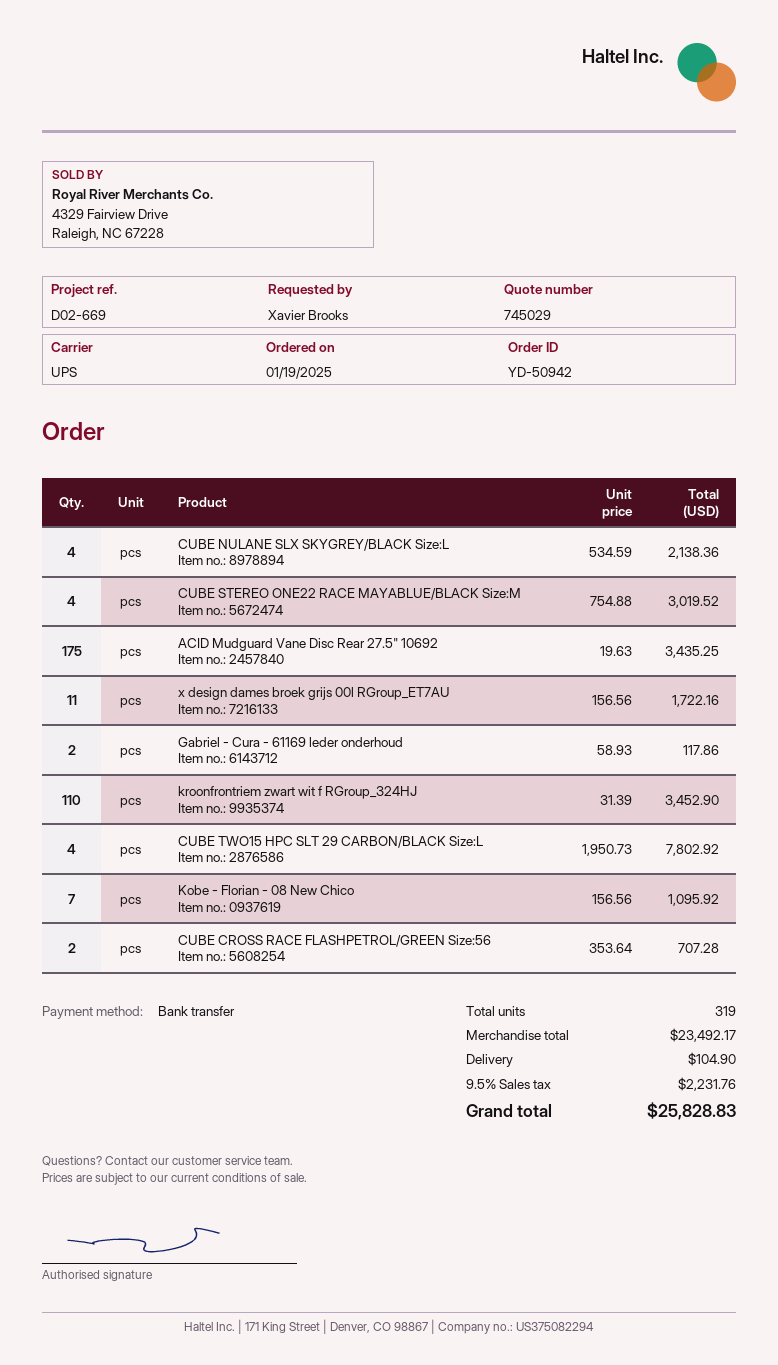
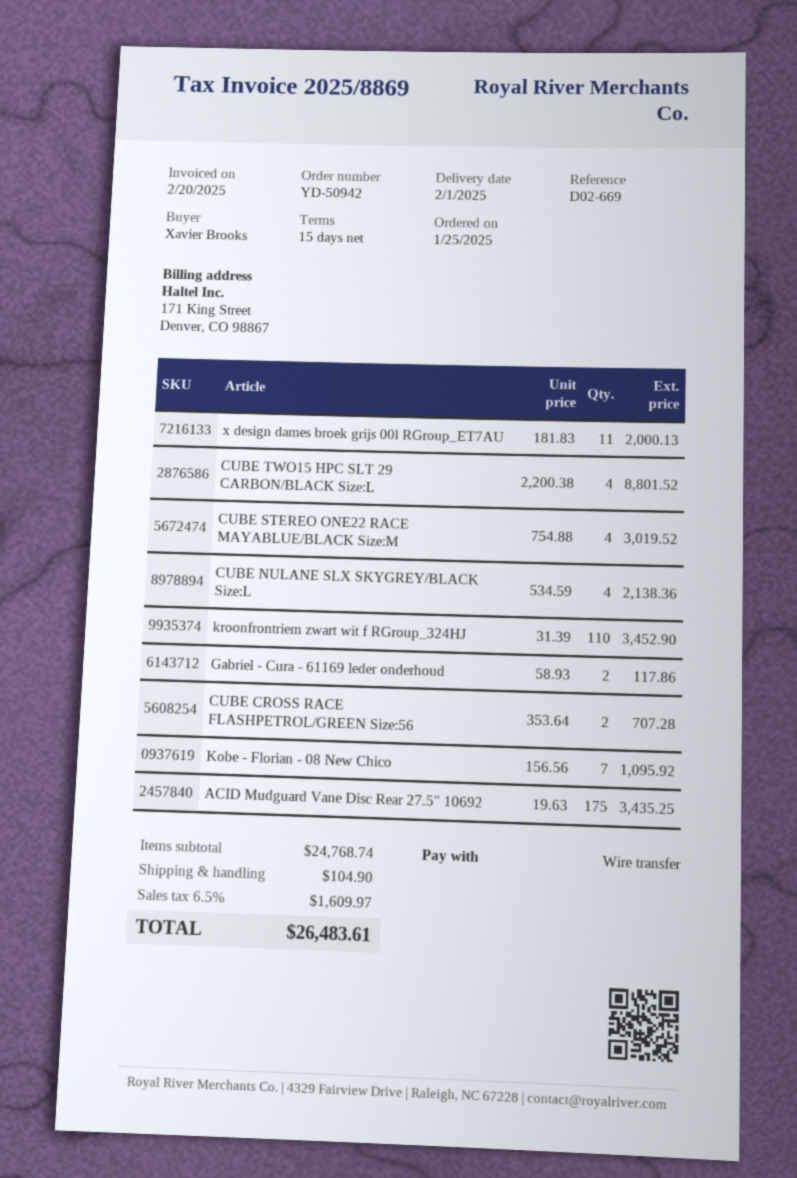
order date: 2025-01-19 -> 2025-01-25
x design dames broek grijs 00l RGroup_ET7AU: 11 x 156.56 = 1722.16 -> 11 x 181.83 = 2000.13
CUBE TWO15 HPC SLT 29 CARBON/BLACK Size:L: 4 x 1950.73 = 7802.92 -> 4 x 2200.38 = 8801.52
subtotal: 23492.17 -> 24768.74
tax: 9.5% = 2231.76 -> 6.5% = 1609.97
total: 25828.83 -> 26483.61

